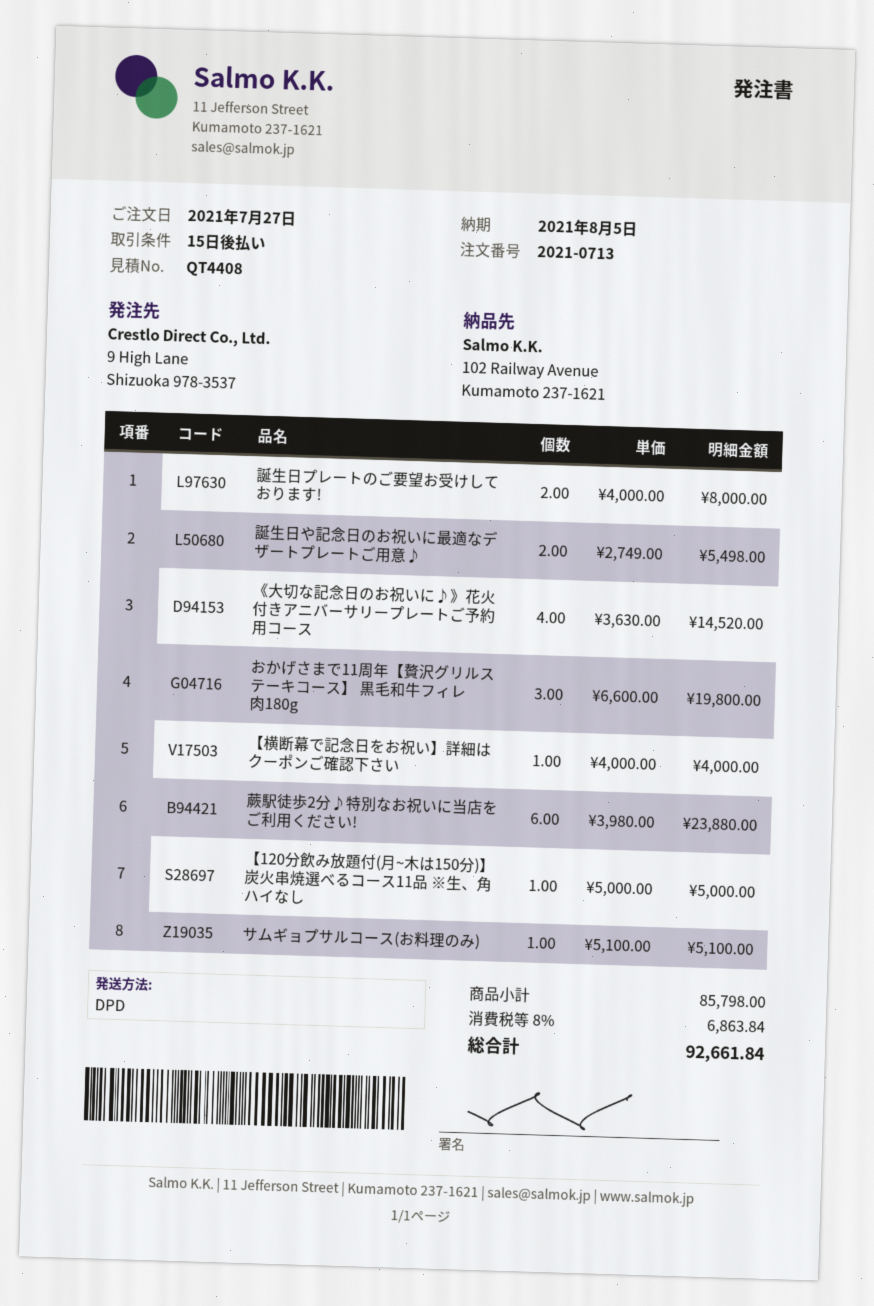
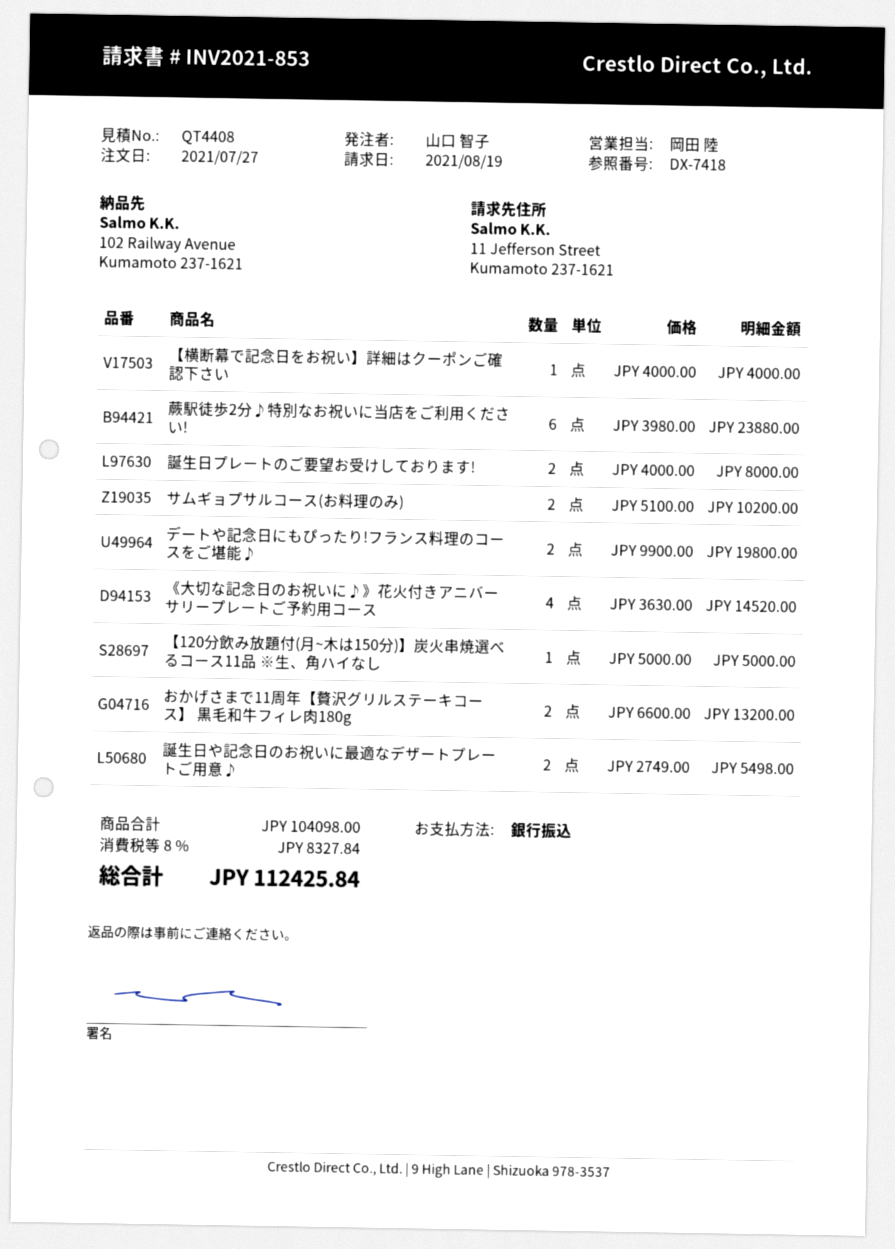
おかげさまで11周年【贅沢グリルステーキコース】 黒毛和牛フィレ肉180g: 3 x 6600.00 = 19800.00 -> 2 x 6600.00 = 13200.00
サムギョプサルコース(お料理のみ): 1 x 5100.00 = 5100.00 -> 2 x 5100.00 = 10200.00
デートや記念日にもぴったり!フランス料理のコースをご堪能♪: none -> 2 x 9900.00 = 19800.00
subtotal: 85798.00 -> 104098.00
tax: 8% = 6863.84 -> 8% = 8327.84
total: 92661.84 -> 112425.84

